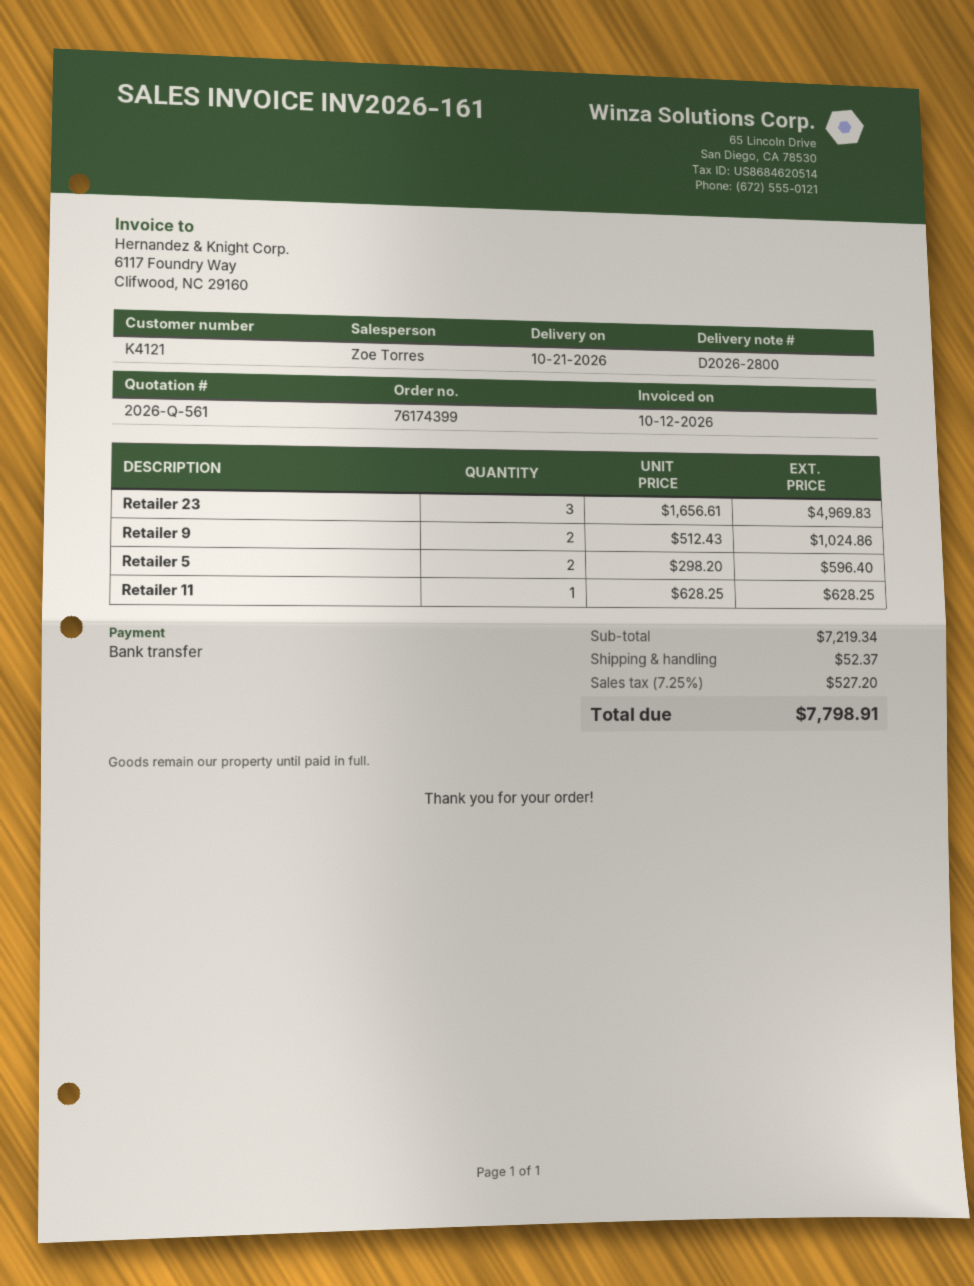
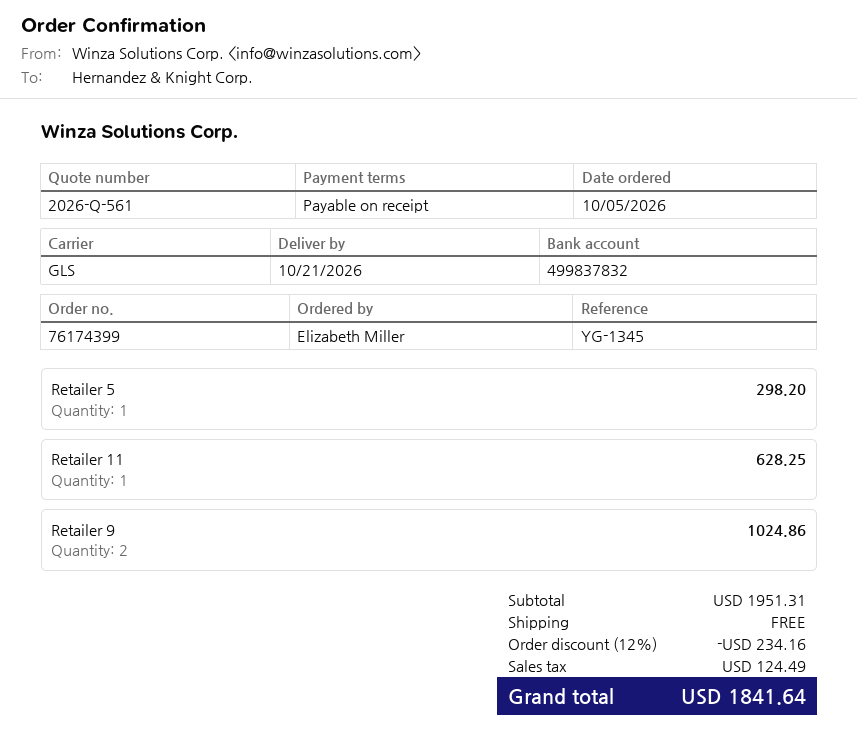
Retailer 23: 3 for 4969.83 -> none
Retailer 5: 2 for 596.40 -> 1 for 298.20
subtotal: 7219.34 -> 1951.31
discount: none -> 12% = 234.16
shipping: 52.37 -> 0.00
tax: 527.20 -> 124.49
total: 7798.91 -> 1841.64

